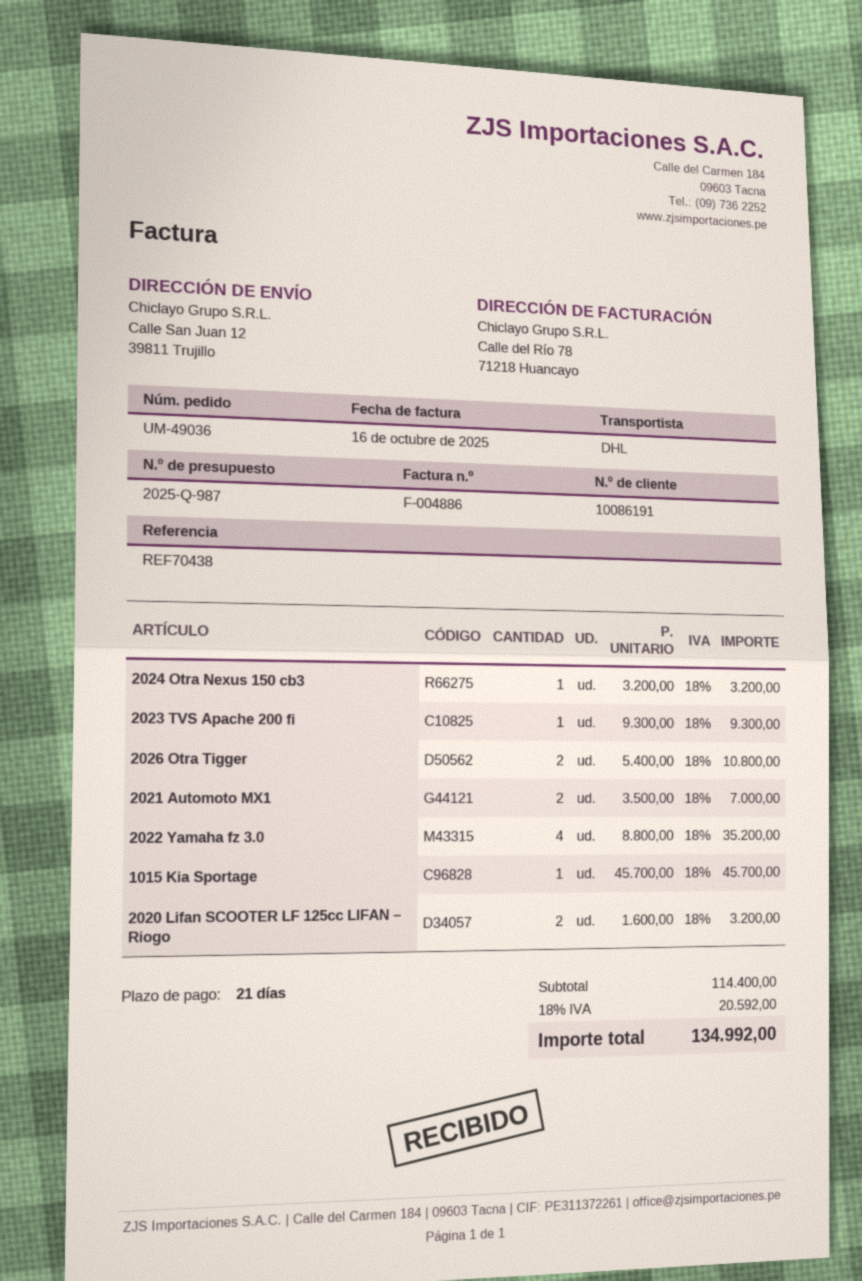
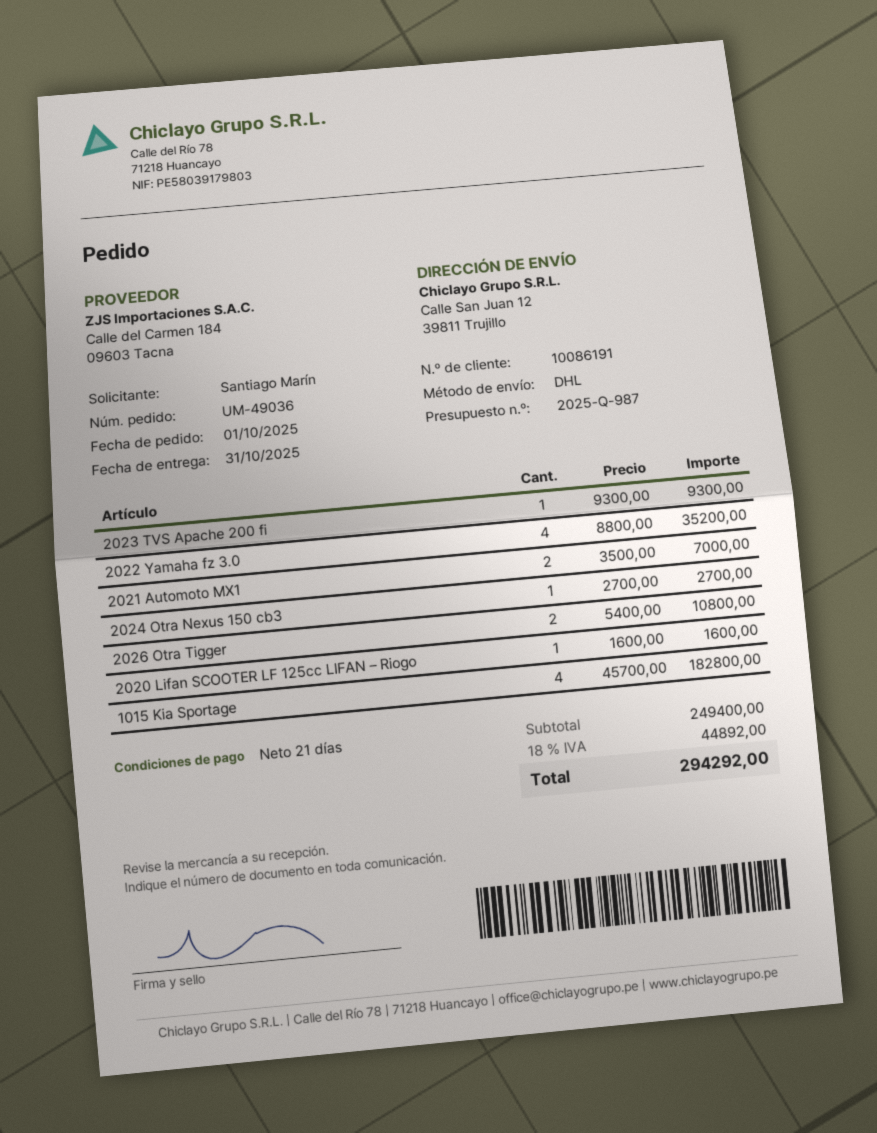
2024 Otra Nexus 150 cb3: 1 x 3200.00 = 3200.00 -> 1 x 2700.00 = 2700.00
1015 Kia Sportage: 1 x 45700.00 = 45700.00 -> 4 x 45700.00 = 182800.00
2020 Lifan SCOOTER LF 125cc LIFAN – Riogo: 2 x 1600.00 = 3200.00 -> 1 x 1600.00 = 1600.00
subtotal: 114400.00 -> 249400.00
tax: 18% = 20592.00 -> 18% = 44892.00
total: 134992.00 -> 294292.00

